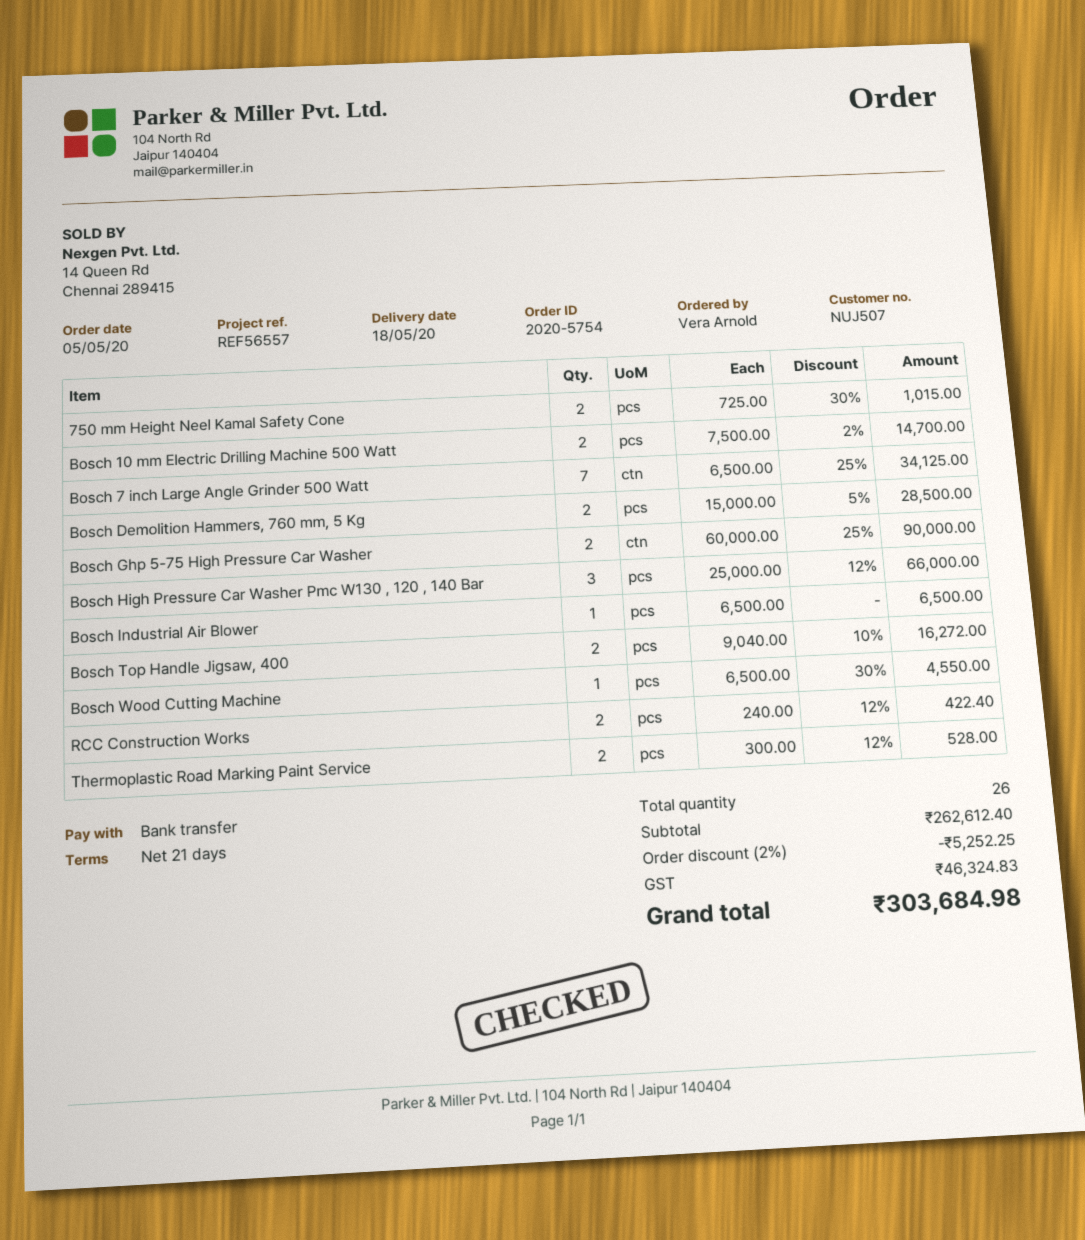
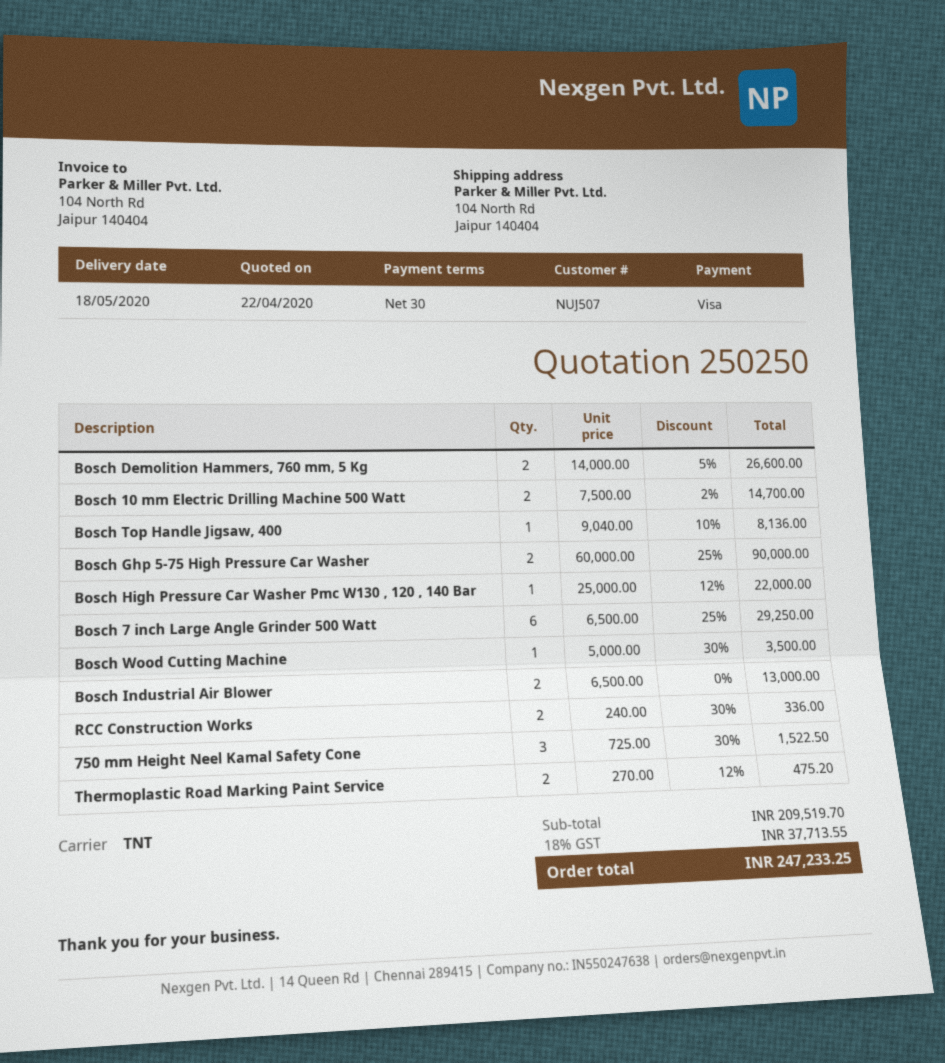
payment terms: 21 days -> 30 days
payment method: bank transfer -> Visa
750 mm Height Neel Kamal Safety Cone: 2 x 725.00 - 30% = 1015.00 -> 3 x 725.00 - 30% = 1522.50
Bosch 7 inch Large Angle Grinder 500 Watt: 7 x 6500.00 - 25% = 34125.00 -> 6 x 6500.00 - 25% = 29250.00
Bosch Demolition Hammers, 760 mm, 5 Kg: 2 x 15000.00 - 5% = 28500.00 -> 2 x 14000.00 - 5% = 26600.00
Bosch High Pressure Car Washer Pmc W130 , 120 , 140 Bar: 3 x 25000.00 - 12% = 66000.00 -> 1 x 25000.00 - 12% = 22000.00
Bosch Industrial Air Blower: 1 x 6500.00 = 6500.00 -> 2 x 6500.00 = 13000.00
Bosch Top Handle Jigsaw, 400: 2 x 9040.00 - 10% = 16272.00 -> 1 x 9040.00 - 10% = 8136.00
Bosch Wood Cutting Machine: 1 x 6500.00 - 30% = 4550.00 -> 1 x 5000.00 - 30% = 3500.00
RCC Construction Works: 2 x 240.00 - 12% = 422.40 -> 2 x 240.00 - 30% = 336.00
Thermoplastic Road Marking Paint Service: 2 x 300.00 - 12% = 528.00 -> 2 x 270.00 - 12% = 475.20
subtotal: 262612.40 -> 209519.70
discount: 2% = 5252.25 -> none
tax: 46324.83 -> 37713.55
total: 303684.98 -> 247233.25

